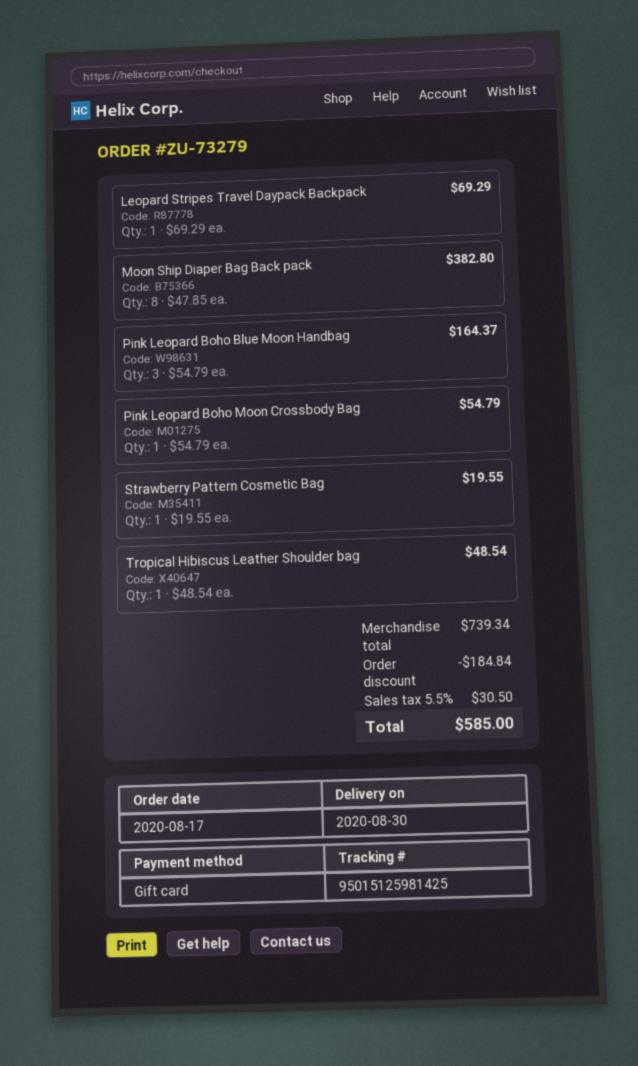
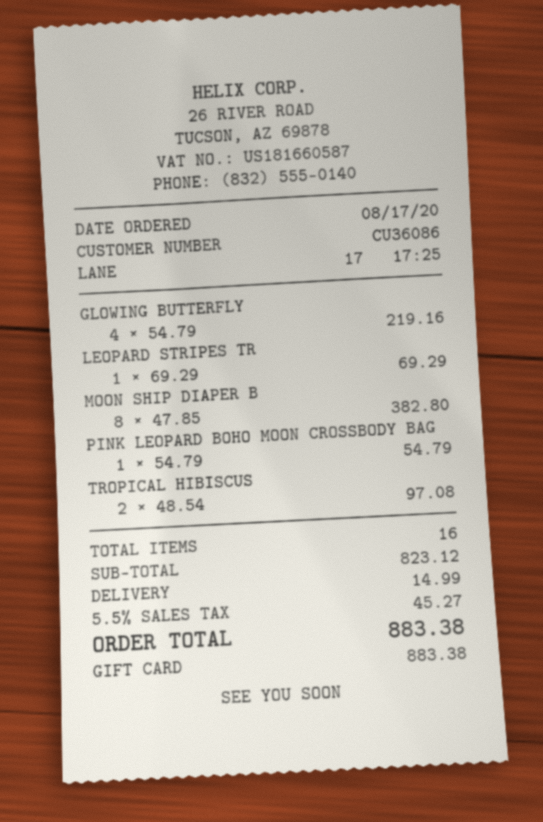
Pink Leopard Boho Blue Moon Handbag: 3 x 54.79 = 164.37 -> none
Strawberry Pattern Cosmetic Bag: 1 x 19.55 = 19.55 -> none
Tropical Hibiscus Leather Shoulder bag: 1 x 48.54 = 48.54 -> 2 x 48.54 = 97.08
GLOWING BUTTERFLY: none -> 4 x 54.79 = 219.16
subtotal: 739.34 -> 823.12
discount: 184.84 -> none
shipping: none -> 14.99
tax: 5.5% = 30.50 -> 5.5% = 45.27
total: 585.00 -> 883.38

